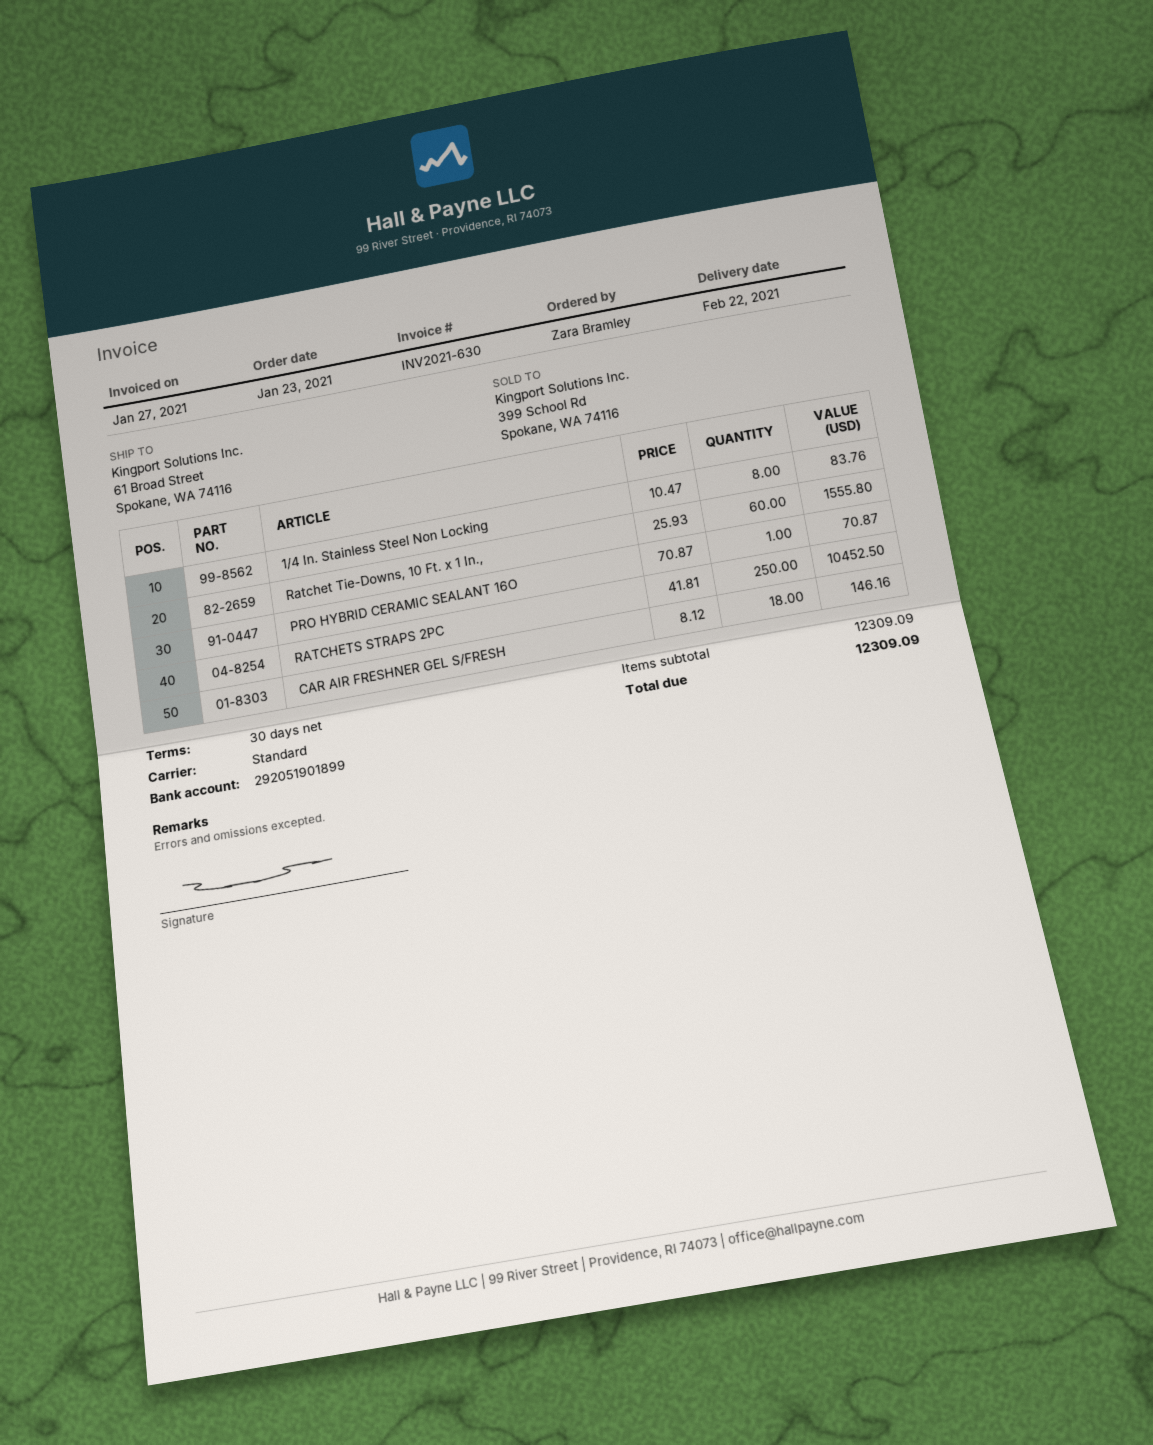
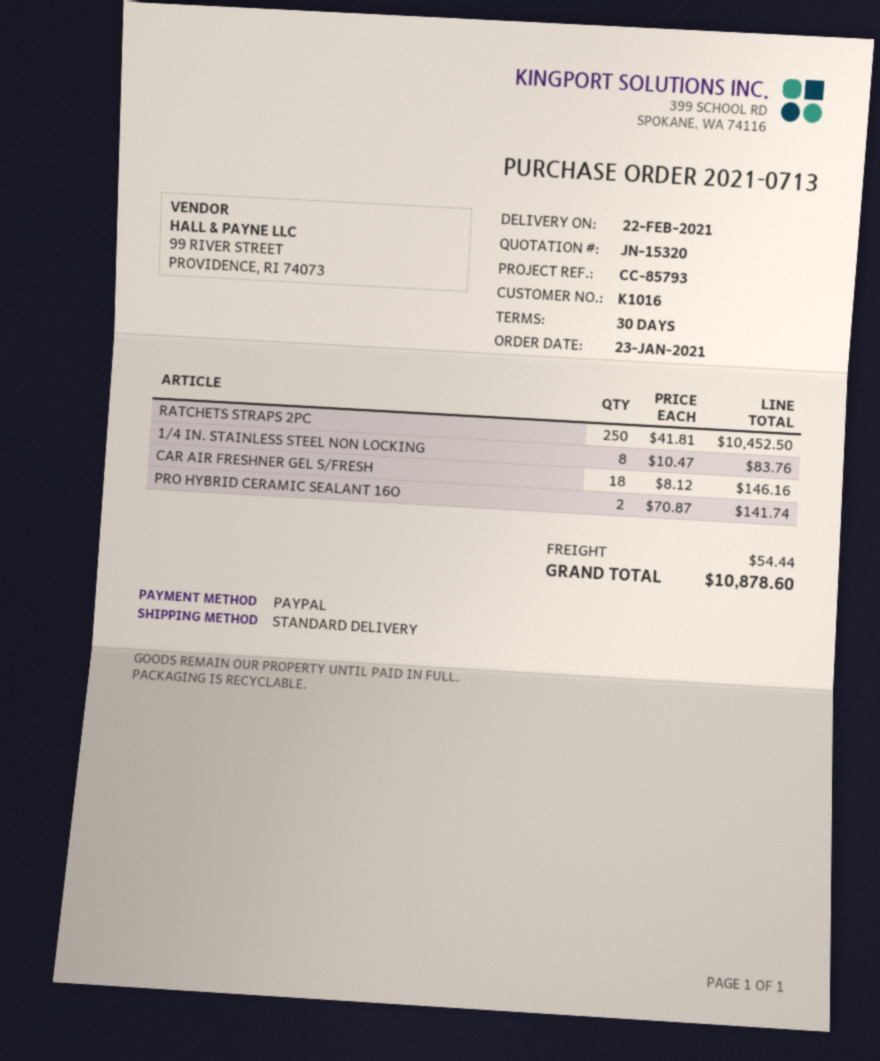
Ratchet Tie-Downs, 10 Ft. x 1 In.,: 60 x 25.93 = 1555.80 -> none
PRO HYBRID CERAMIC SEALANT 16O: 1 x 70.87 = 70.87 -> 2 x 70.87 = 141.74
shipping: none -> 54.44
total: 12309.09 -> 10878.60

